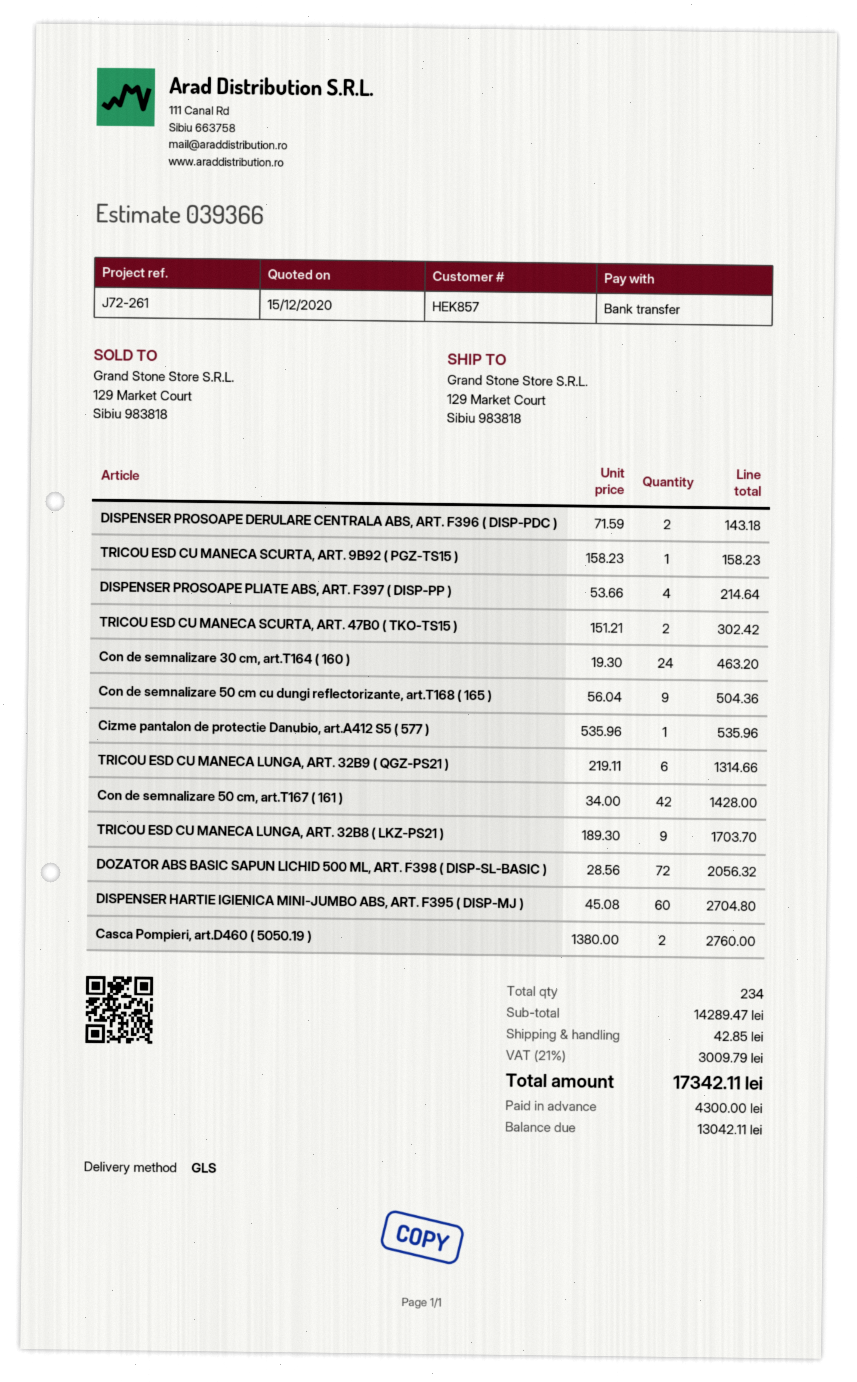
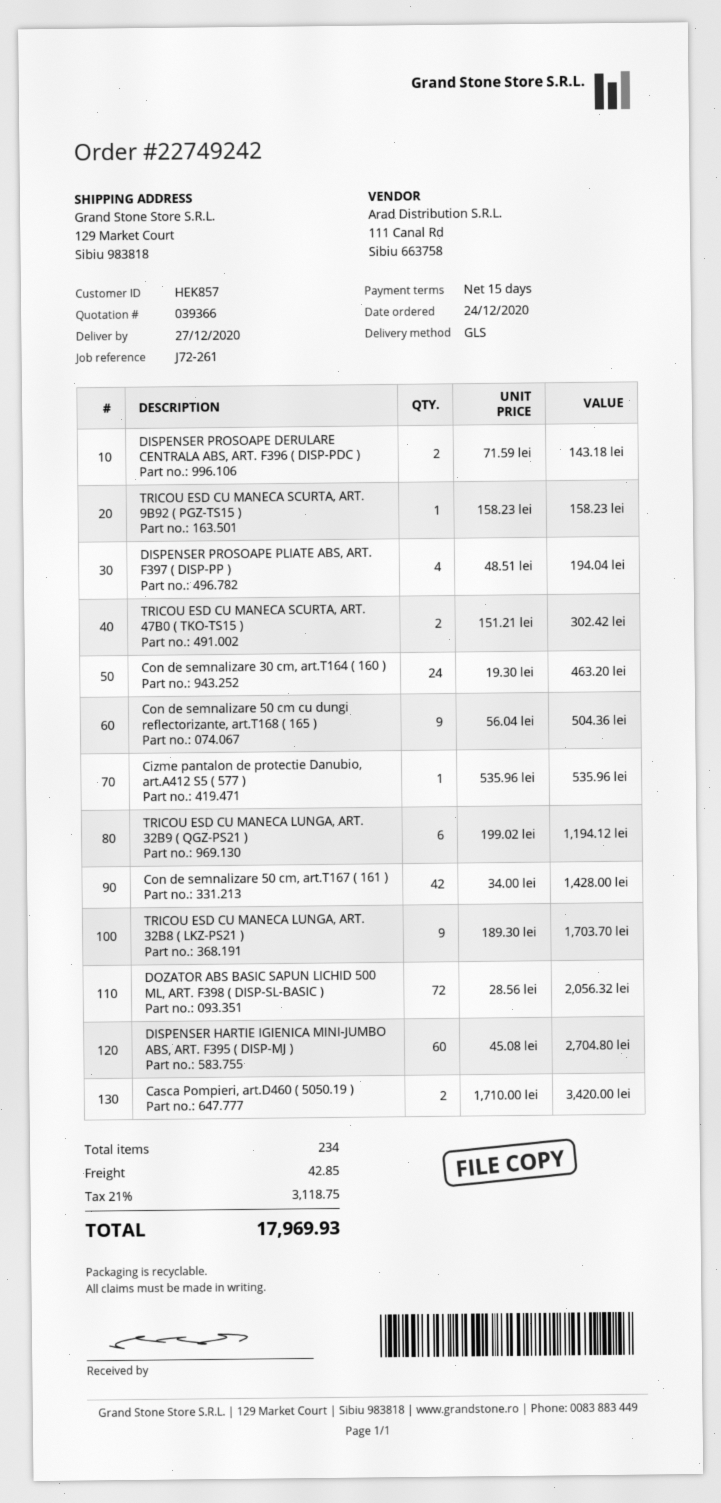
DISPENSER PROSOAPE PLIATE ABS, ART. F397 ( DISP-PP ): 4 x 53.66 = 214.64 -> 4 x 48.51 = 194.04
TRICOU ESD CU MANECA LUNGA, ART. 32B9 ( QGZ-PS21 ): 6 x 219.11 = 1314.66 -> 6 x 199.02 = 1194.12
Casca Pompieri, art.D460 ( 5050.19 ): 2 x 1380.00 = 2760.00 -> 2 x 1710.00 = 3420.00
tax: 21% = 3009.79 -> 21% = 3118.75
total: 17342.11 -> 17969.93

